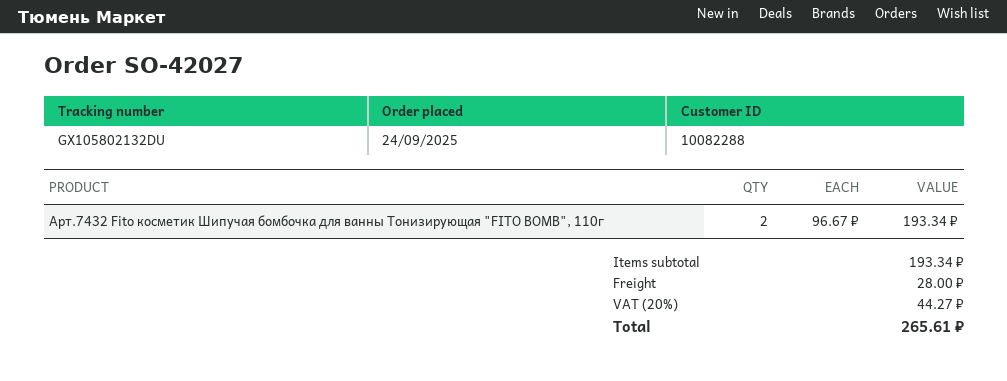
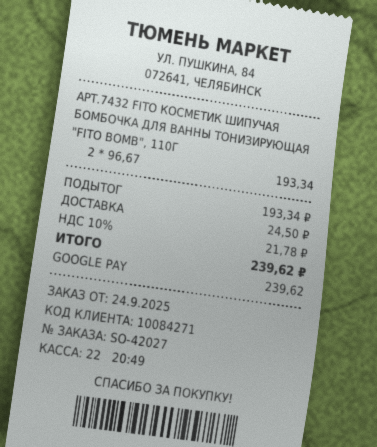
customer number: 10082288 -> 10084271
shipping: 28.00 -> 24.50
tax: 20% = 44.27 -> 10% = 21.78
total: 265.61 -> 239.62

